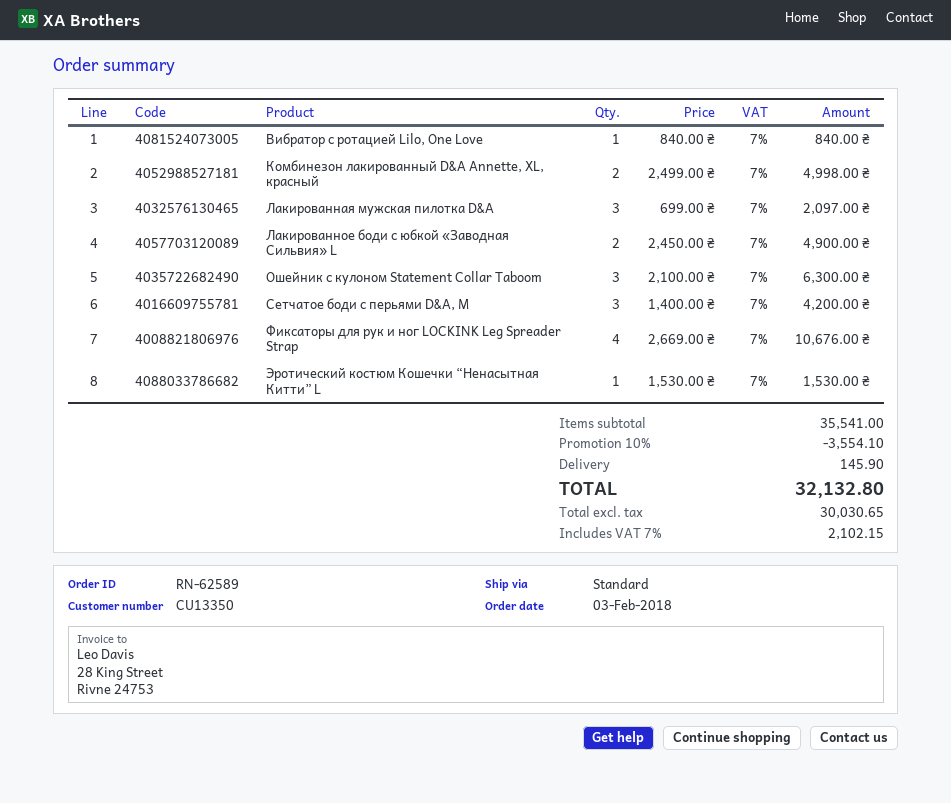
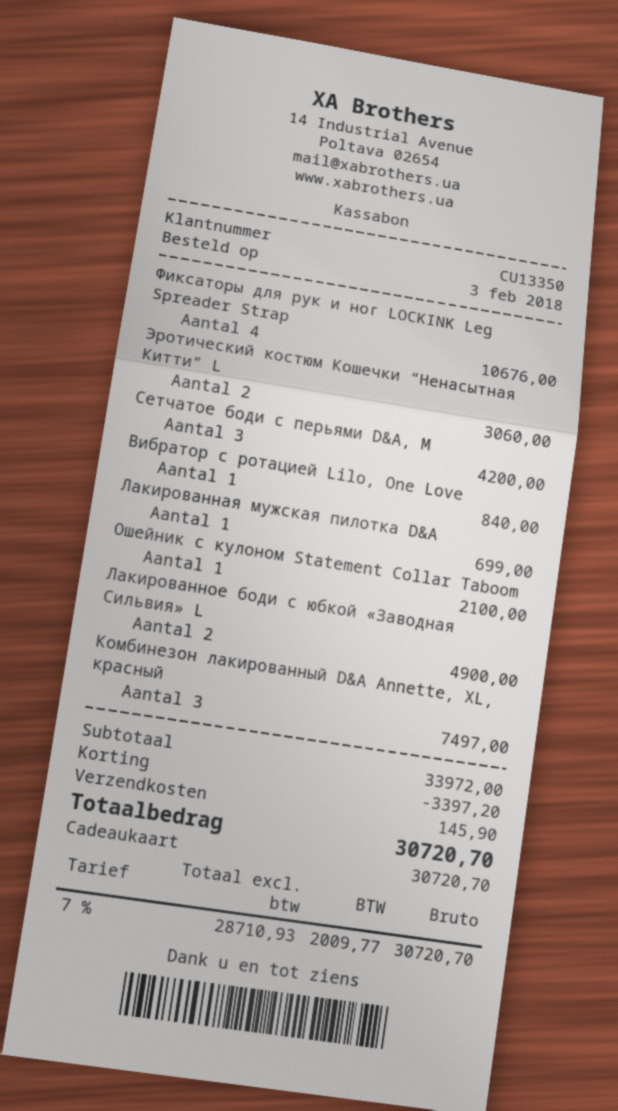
Комбинезон лакированный D&A Annette, XL, красный: 2 for 4998.00 -> 3 for 7497.00
Лакированная мужская пилотка D&A: 3 for 2097.00 -> 1 for 699.00
Ошейник с кулоном Statement Collar Taboom: 3 for 6300.00 -> 1 for 2100.00
Эротический костюм Кошечки “Ненасытная Китти” L: 1 for 1530.00 -> 2 for 3060.00
subtotal: 35541.00 -> 33972.00
discount: 3554.10 -> 3397.20
net: 30030.65 -> 28710.93
tax: 7% = 2102.15 -> 7% = 2009.77
total: 32132.80 -> 30720.70

